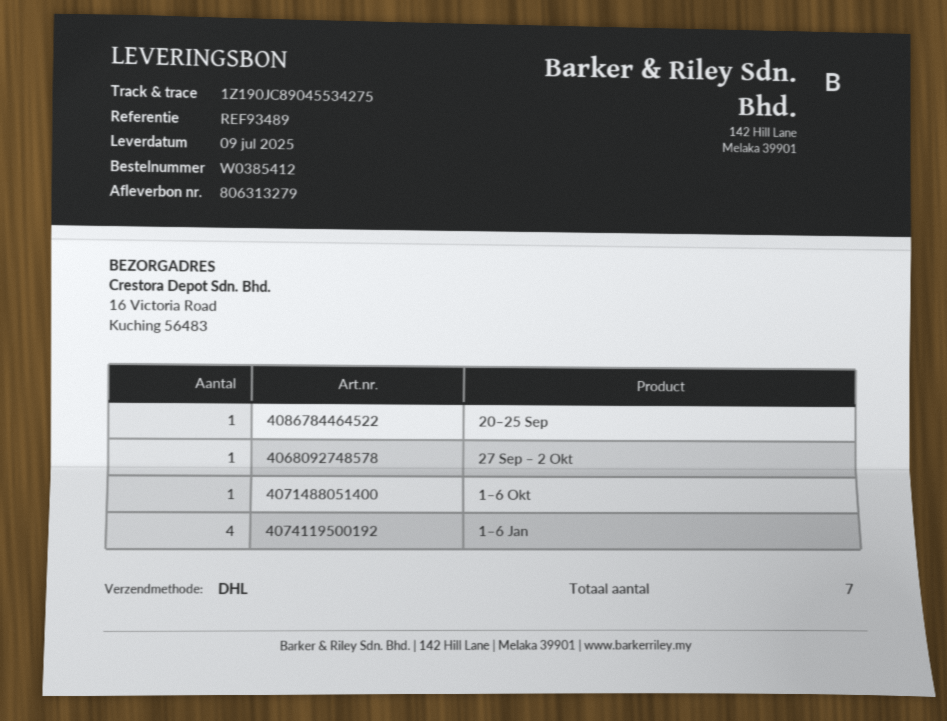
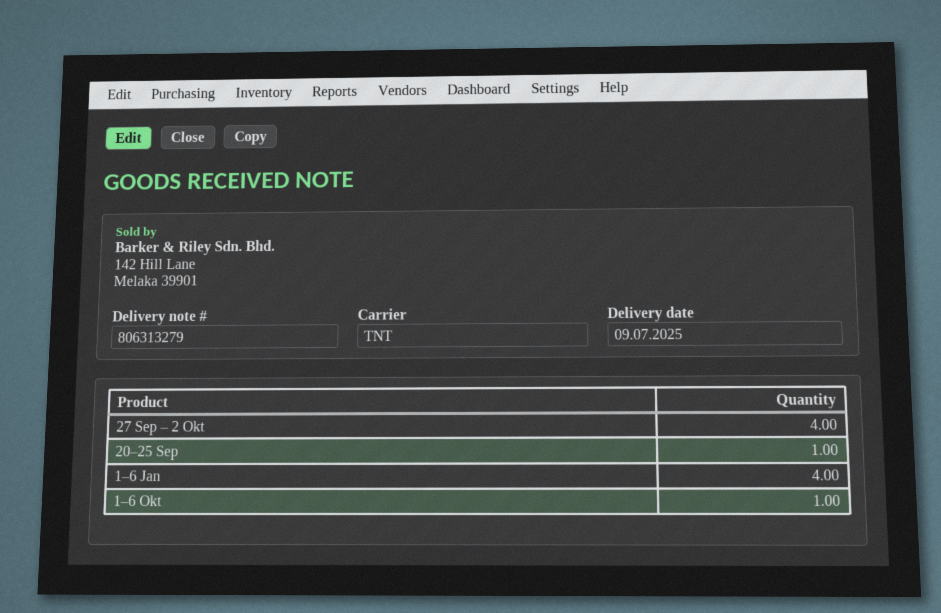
shipping method: DHL -> TNT
27 Sep – 2 Okt: 1 -> 4

